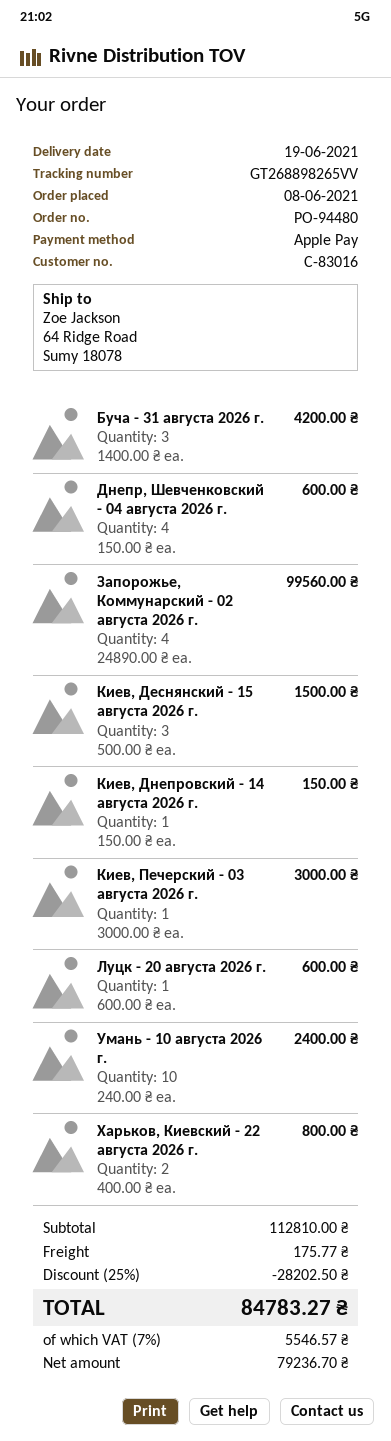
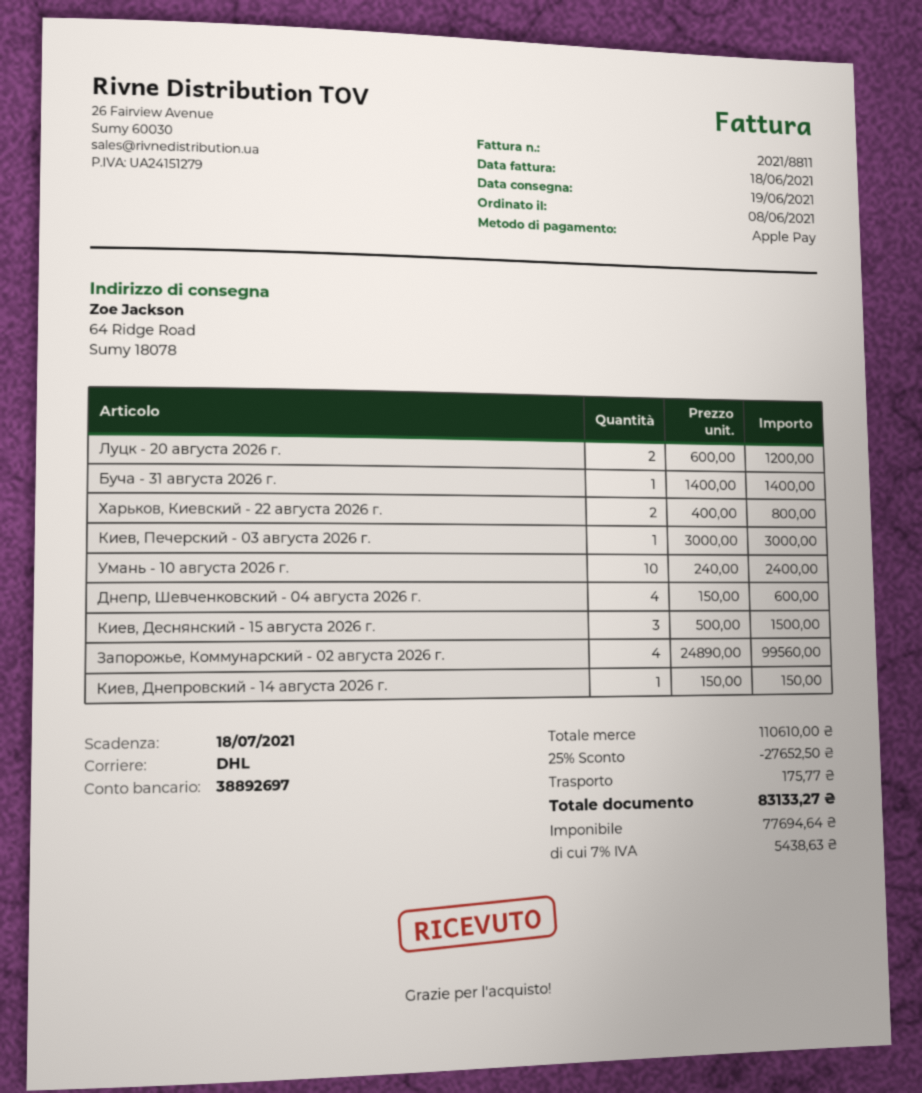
Буча - 31 августа 2026 г.: 3 x 1400.00 = 4200.00 -> 1 x 1400.00 = 1400.00
Луцк - 20 августа 2026 г.: 1 x 600.00 = 600.00 -> 2 x 600.00 = 1200.00
subtotal: 112810.00 -> 110610.00
discount: 25% = 28202.50 -> 25% = 27652.50
net: 79236.70 -> 77694.64
tax: 7% = 5546.57 -> 7% = 5438.63
total: 84783.27 -> 83133.27

